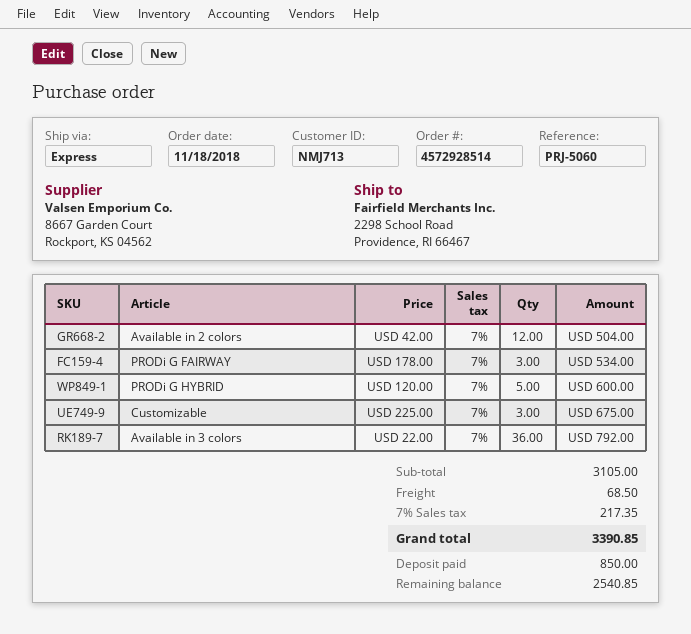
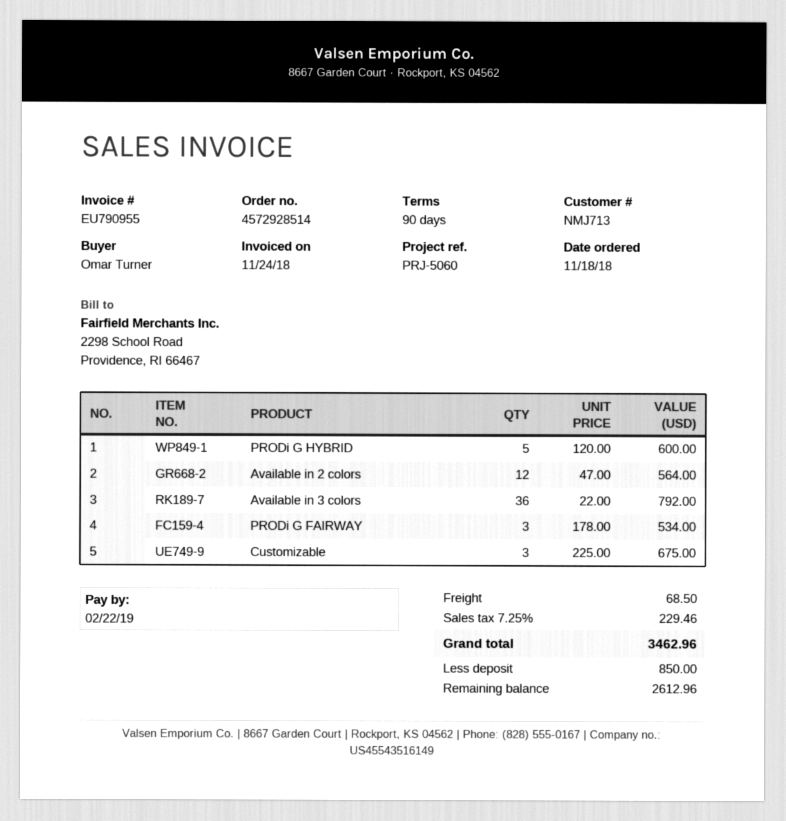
Available in 2 colors: 12 x 42.00 = 504.00 -> 12 x 47.00 = 564.00
tax: 7% = 217.35 -> 7.25% = 229.46
total: 3390.85 -> 3462.96
balance: 2540.85 -> 2612.96

